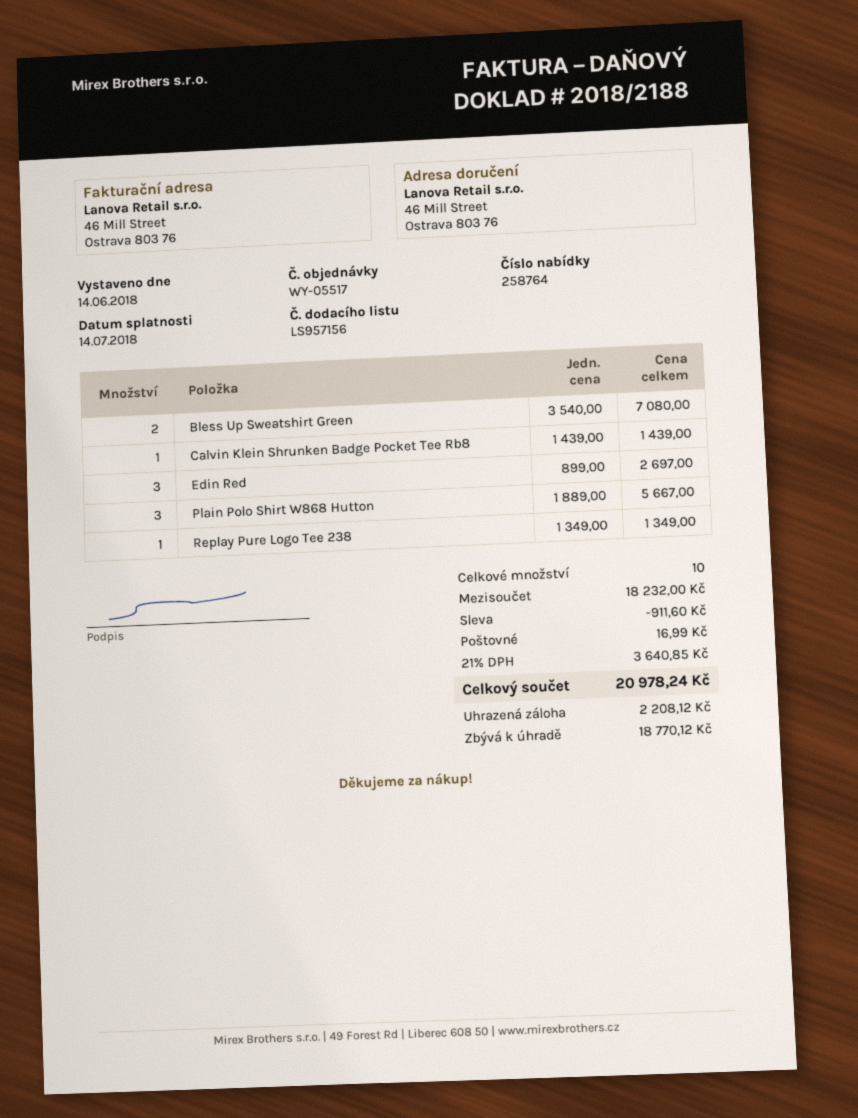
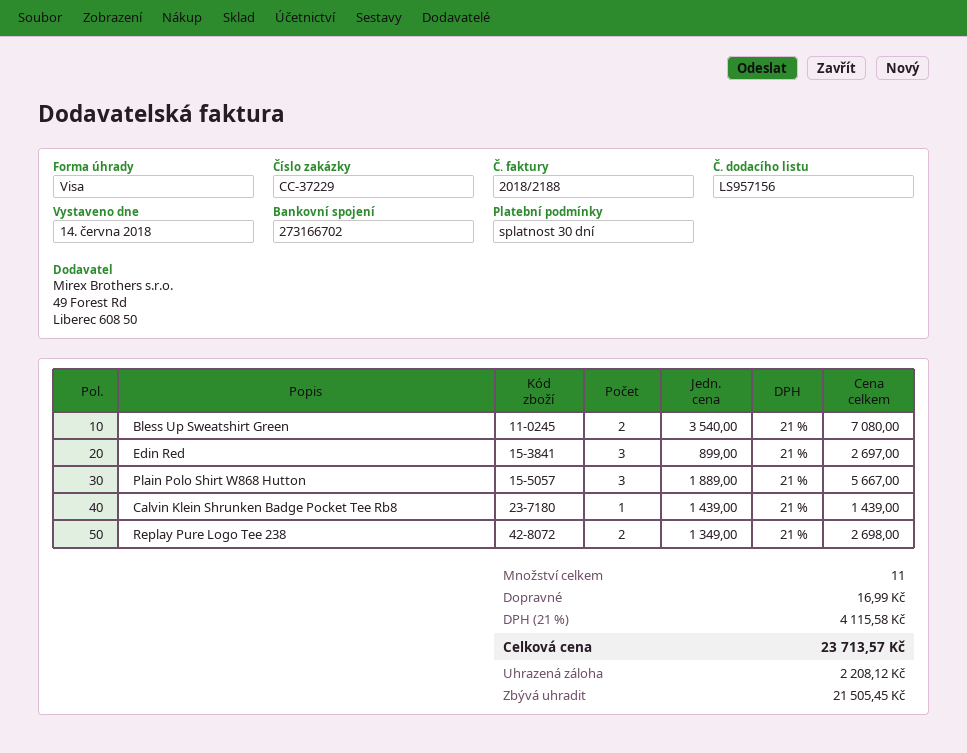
Replay Pure Logo Tee 238: 1 x 1349.00 = 1349.00 -> 2 x 1349.00 = 2698.00
total quantity: 10 -> 11
discount: 911.60 -> none
tax: 21% = 3640.85 -> 21% = 4115.58
total: 20978.24 -> 23713.57
balance: 18770.12 -> 21505.45

